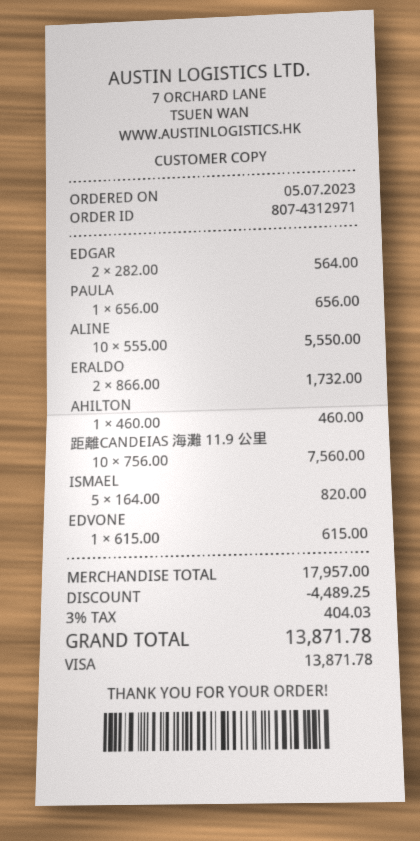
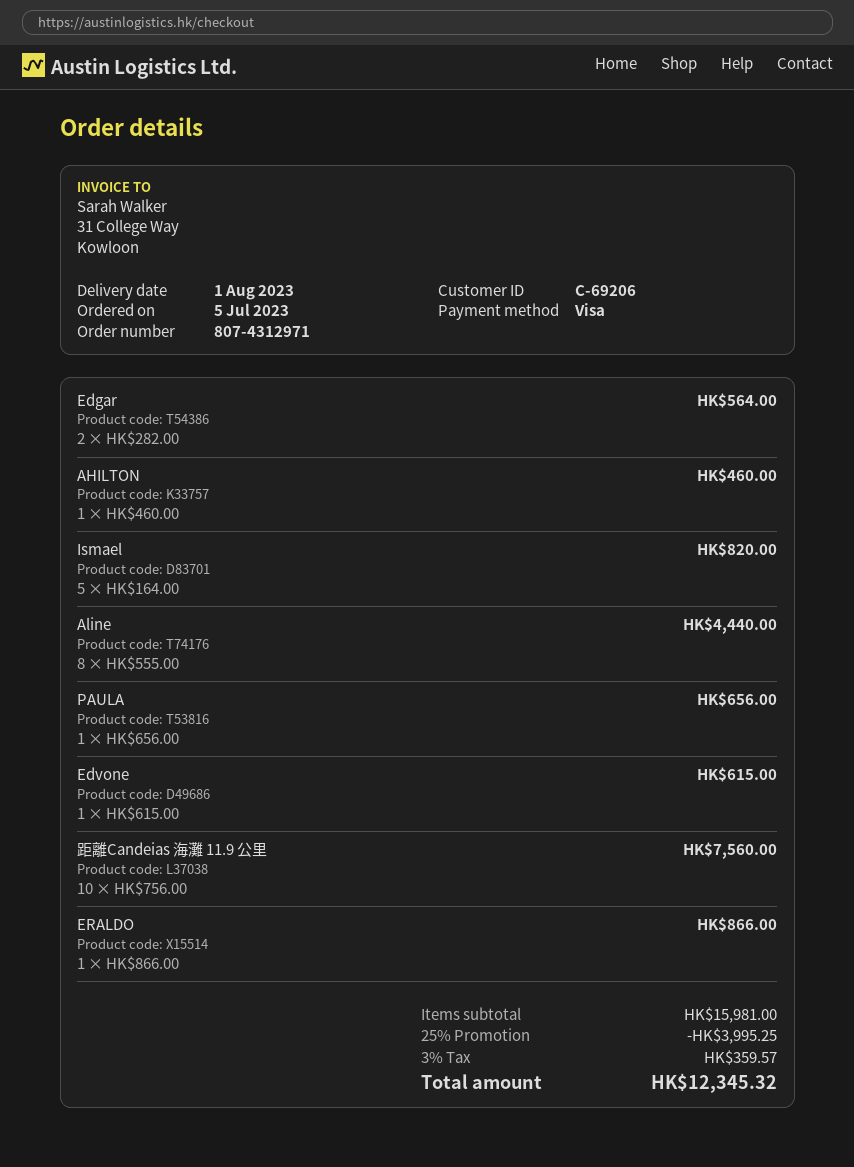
ALINE: 10 x 555.00 = 5550.00 -> 8 x 555.00 = 4440.00
ERALDO: 2 x 866.00 = 1732.00 -> 1 x 866.00 = 866.00
subtotal: 17957.00 -> 15981.00
discount: 4489.25 -> 3995.25
tax: 3% = 404.03 -> 3% = 359.57
total: 13871.78 -> 12345.32

